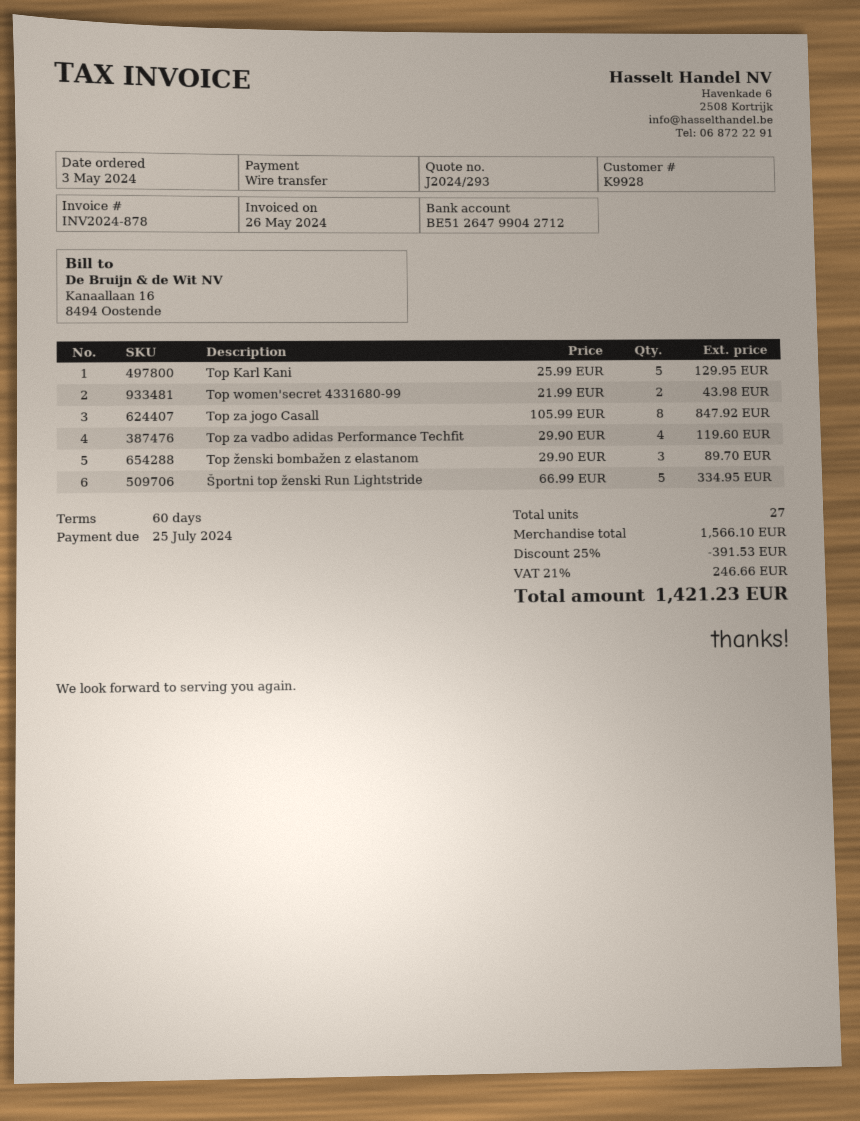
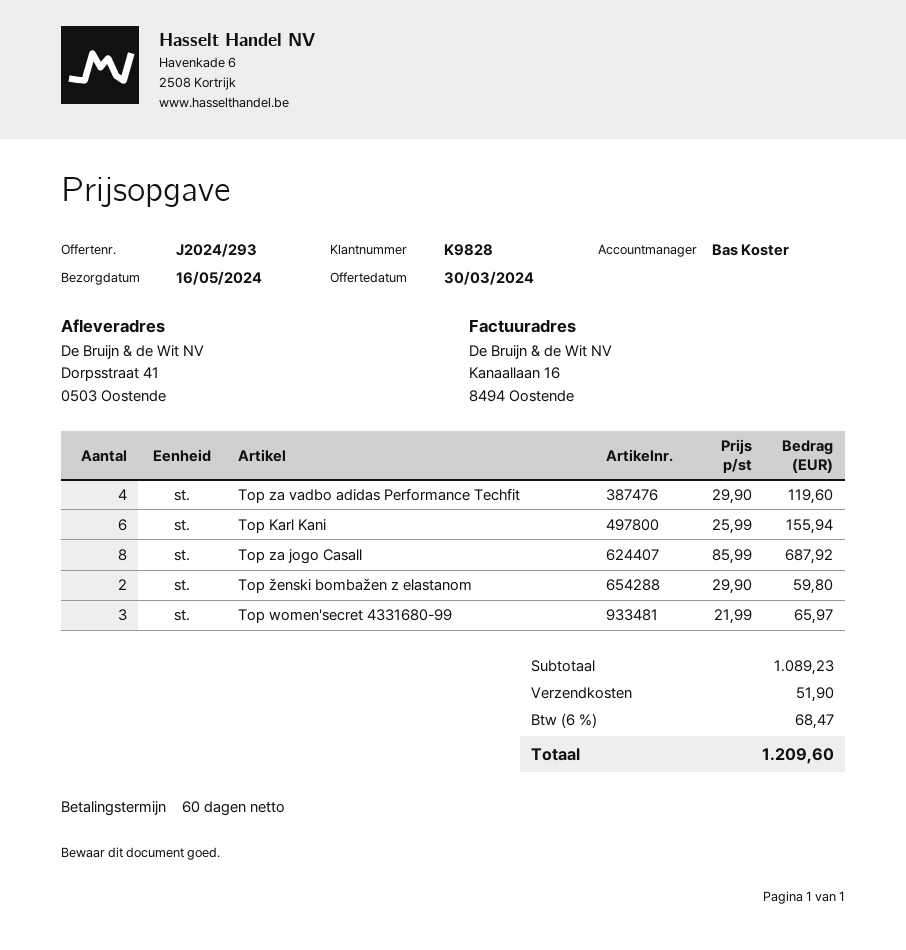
customer number: K9928 -> K9828
Top Karl Kani: 5 x 25.99 = 129.95 -> 6 x 25.99 = 155.94
Top women'secret 4331680-99: 2 x 21.99 = 43.98 -> 3 x 21.99 = 65.97
Top za jogo Casall: 8 x 105.99 = 847.92 -> 8 x 85.99 = 687.92
Top ženski bombažen z elastanom: 3 x 29.90 = 89.70 -> 2 x 29.90 = 59.80
Športni top ženski Run Lightstride: 5 x 66.99 = 334.95 -> none
subtotal: 1566.10 -> 1089.23
discount: 25% = 391.53 -> none
shipping: none -> 51.90
tax: 21% = 246.66 -> 6% = 68.47
total: 1421.23 -> 1209.60

